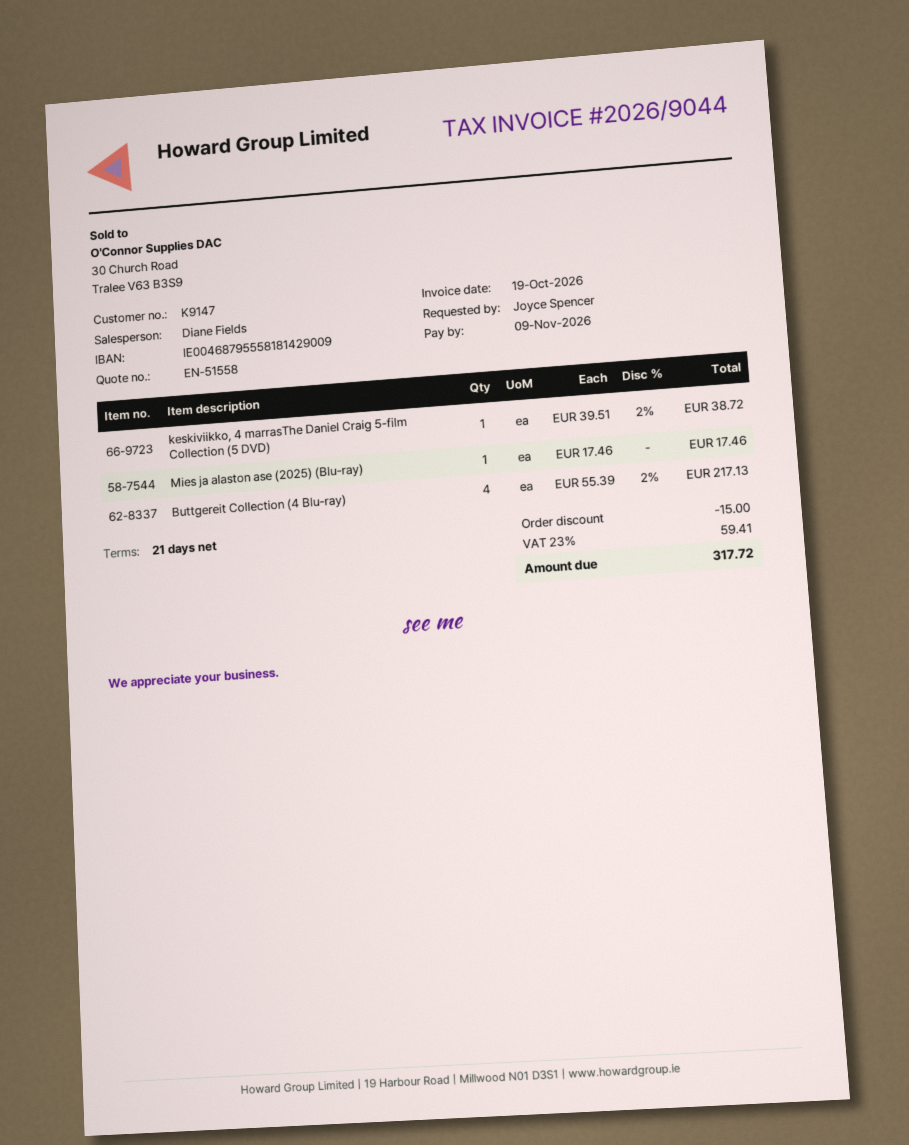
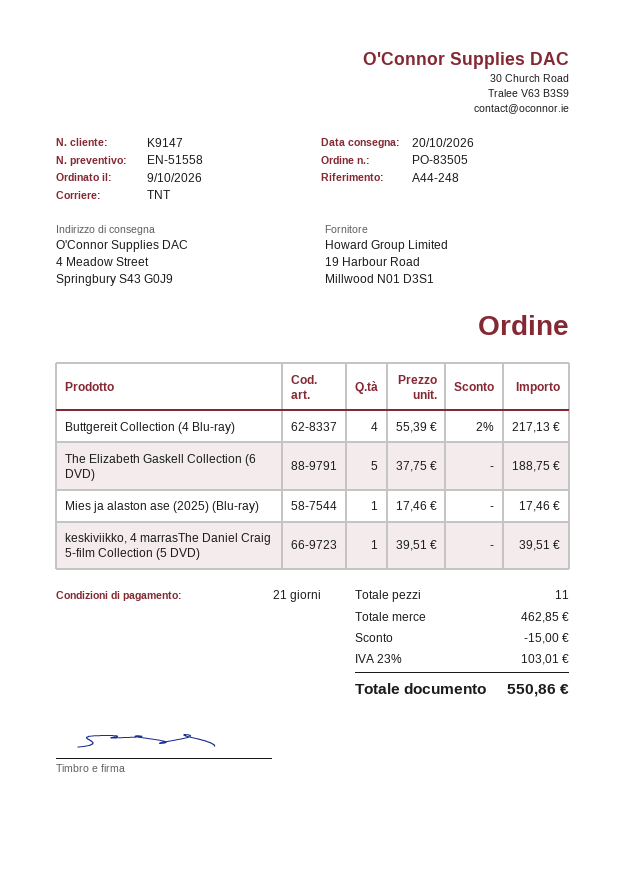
keskiviikko, 4 marrasThe Daniel Craig 5-film Collection (5 DVD): 1 x 39.51 - 2% = 38.72 -> 1 x 39.51 = 39.51
The Elizabeth Gaskell Collection (6 DVD): none -> 5 x 37.75 = 188.75
tax: 23% = 59.41 -> 23% = 103.01
total: 317.72 -> 550.86

